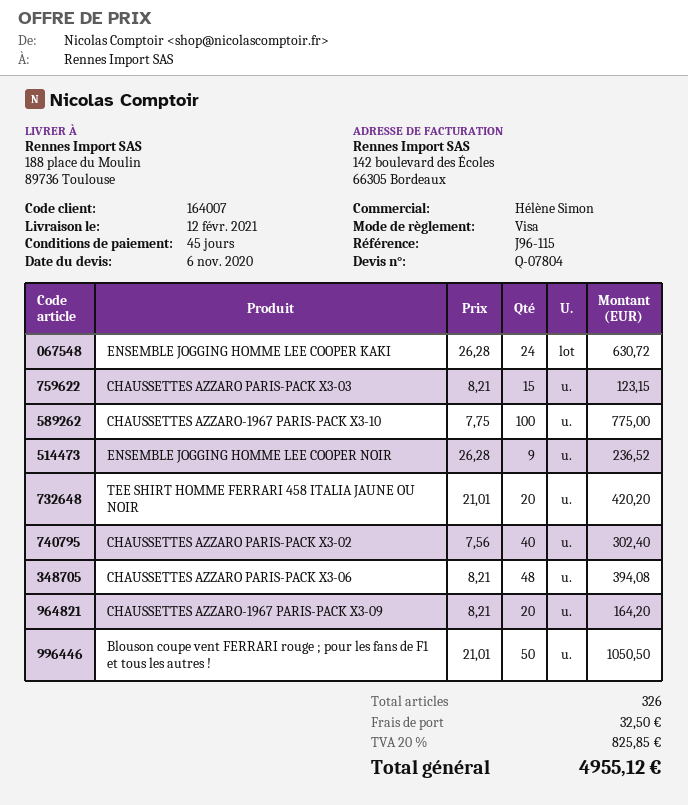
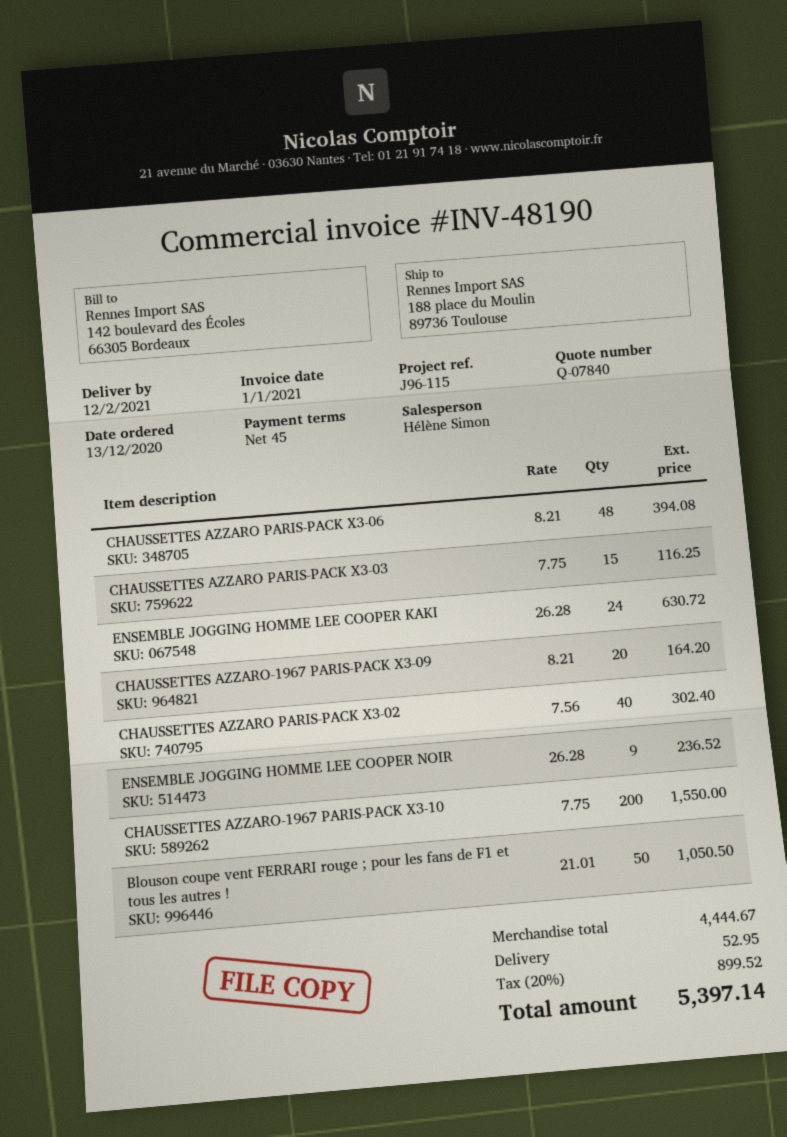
quote number: Q-07804 -> Q-07840
CHAUSSETTES AZZARO PARIS-PACK X3-03: 15 x 8.21 = 123.15 -> 15 x 7.75 = 116.25
CHAUSSETTES AZZARO-1967 PARIS-PACK X3-10: 100 x 7.75 = 775.00 -> 200 x 7.75 = 1550.00
TEE SHIRT HOMME FERRARI 458 ITALIA JAUNE OU NOIR: 20 x 21.01 = 420.20 -> none
shipping: 32.50 -> 52.95
tax: 20% = 825.85 -> 20% = 899.52
total: 4955.12 -> 5397.14

